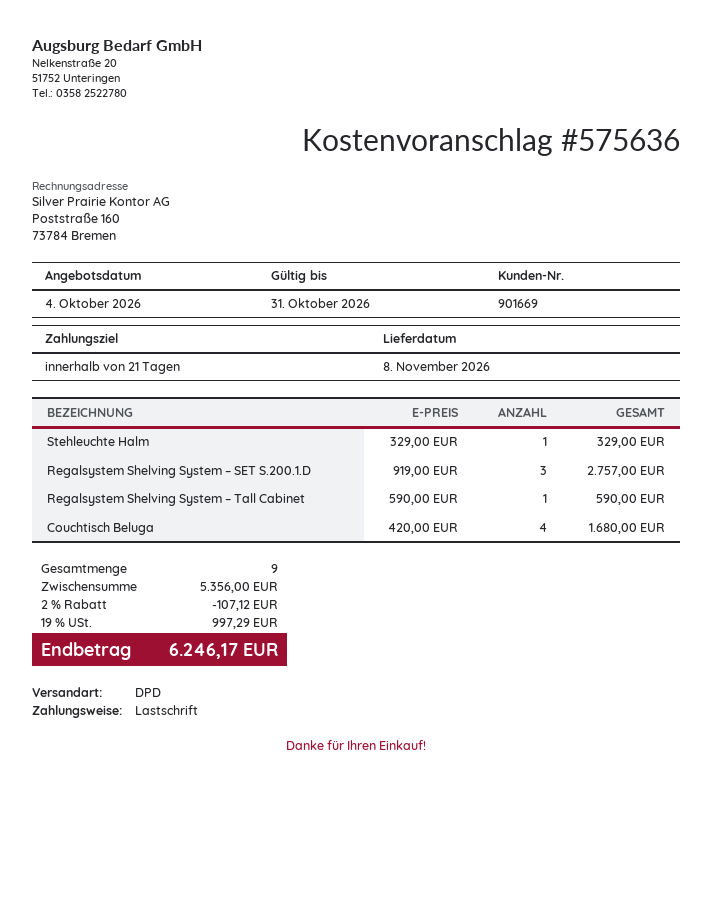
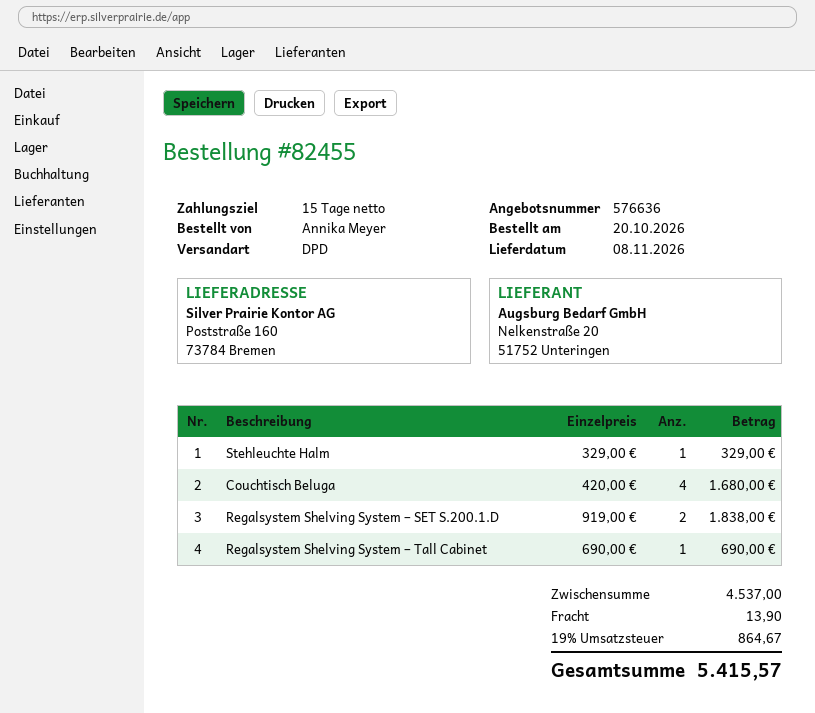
quote number: 575636 -> 576636
payment terms: 21 days -> 15 days
Regalsystem Shelving System – SET S.200.1.D: 3 x 919.00 = 2757.00 -> 2 x 919.00 = 1838.00
Regalsystem Shelving System – Tall Cabinet: 1 x 590.00 = 590.00 -> 1 x 690.00 = 690.00
subtotal: 5356.00 -> 4537.00
discount: 2% = 107.12 -> none
shipping: none -> 13.90
tax: 19% = 997.29 -> 19% = 864.67
total: 6246.17 -> 5415.57

